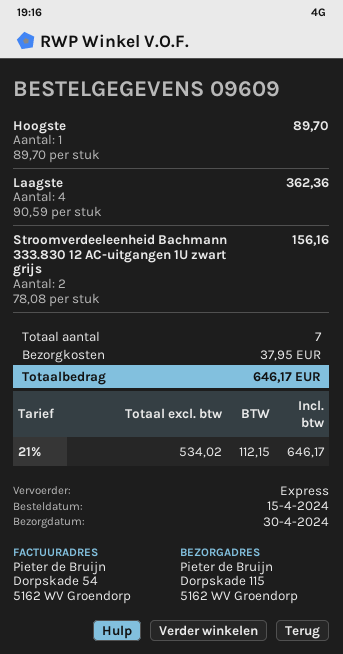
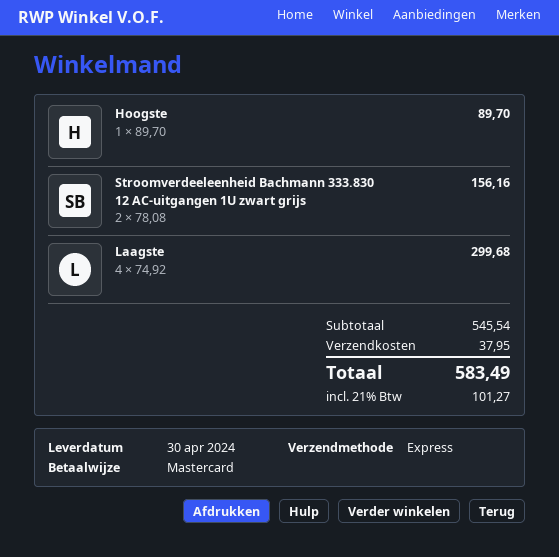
Laagste: 4 x 90.59 = 362.36 -> 4 x 74.92 = 299.68
tax: 21% = 112.15 -> 21% = 101.27
total: 646.17 -> 583.49

